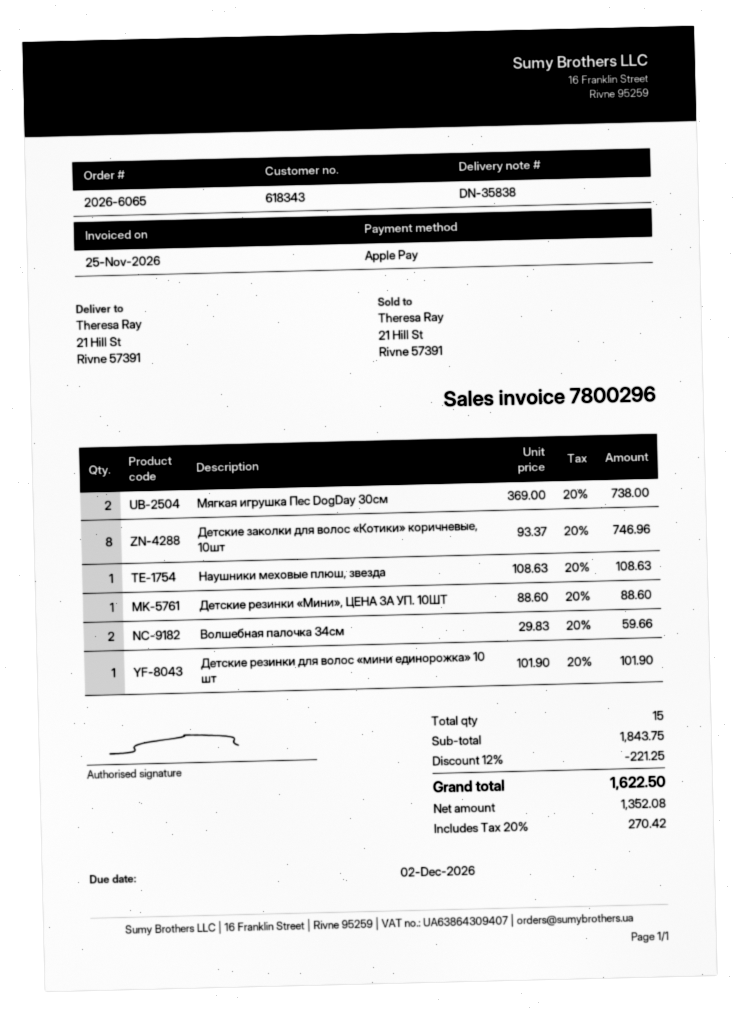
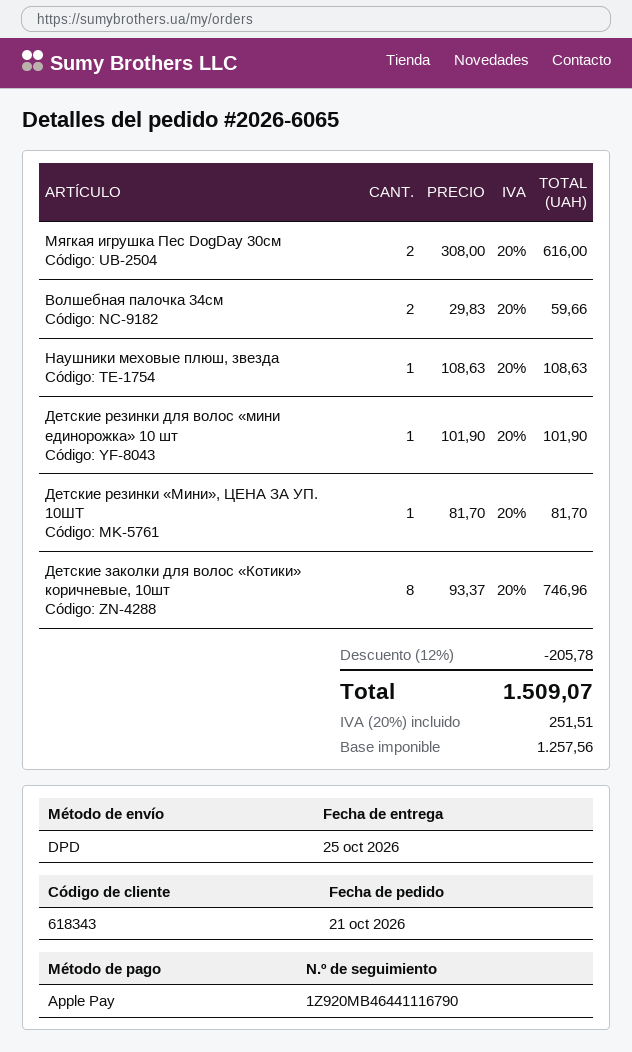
Мягкая игрушка Пес DogDay 30см: 2 x 369.00 = 738.00 -> 2 x 308.00 = 616.00
Детские резинки «Мини», ЦЕНА ЗА УП. 10ШТ: 1 x 88.60 = 88.60 -> 1 x 81.70 = 81.70
discount: 12% = 221.25 -> 12% = 205.78
net: 1352.08 -> 1257.56
tax: 20% = 270.42 -> 20% = 251.51
total: 1622.50 -> 1509.07

